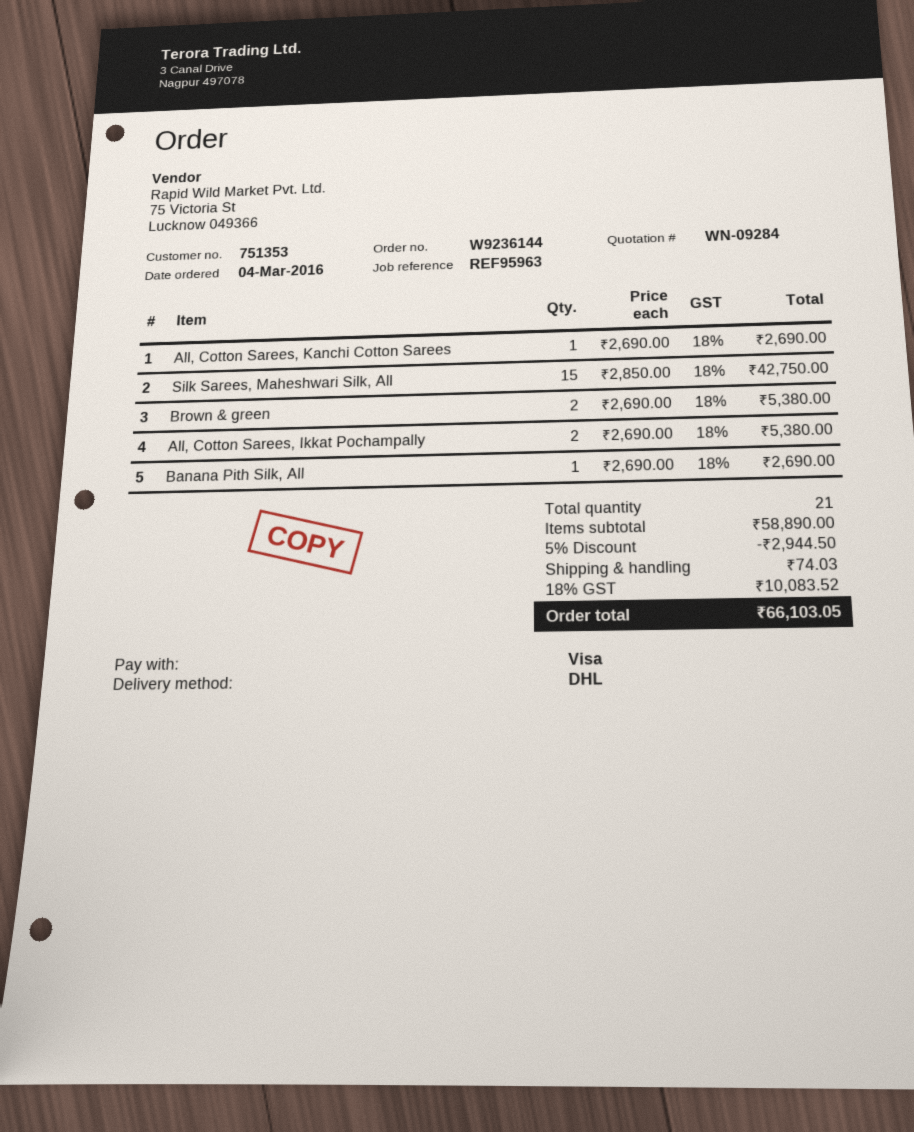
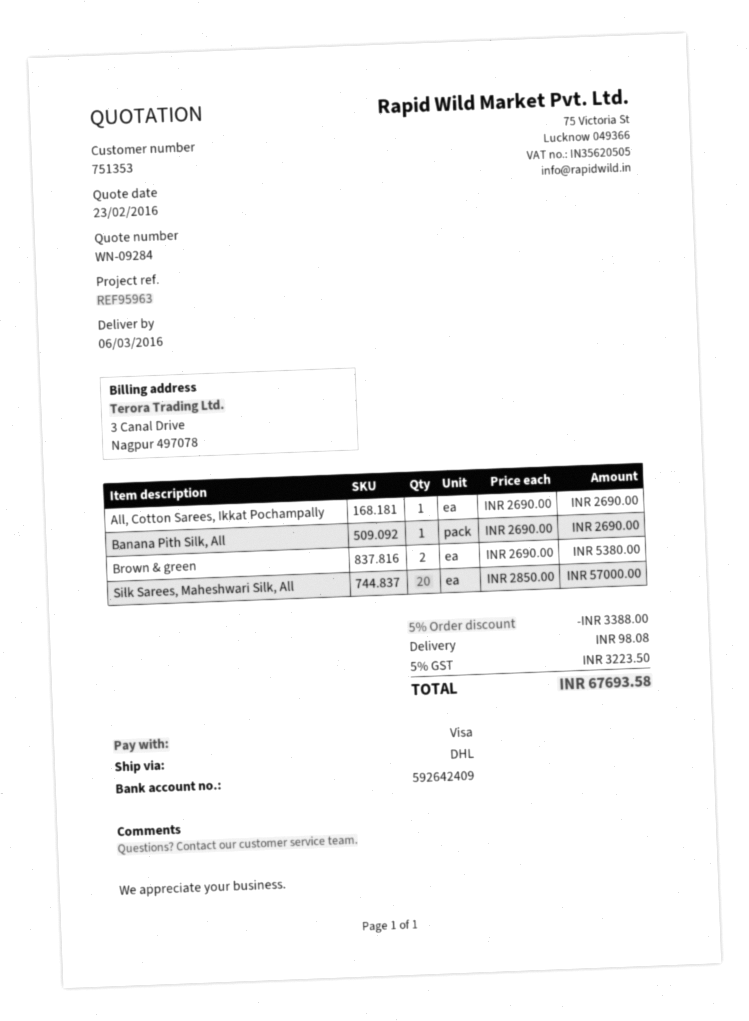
All, Cotton Sarees, Kanchi Cotton Sarees: 1 x 2690.00 = 2690.00 -> none
Silk Sarees, Maheshwari Silk, All: 15 x 2850.00 = 42750.00 -> 20 x 2850.00 = 57000.00
All, Cotton Sarees, Ikkat Pochampally: 2 x 2690.00 = 5380.00 -> 1 x 2690.00 = 2690.00
discount: 5% = 2944.50 -> 5% = 3388.00
shipping: 74.03 -> 98.08
tax: 18% = 10083.52 -> 5% = 3223.50
total: 66103.05 -> 67693.58

